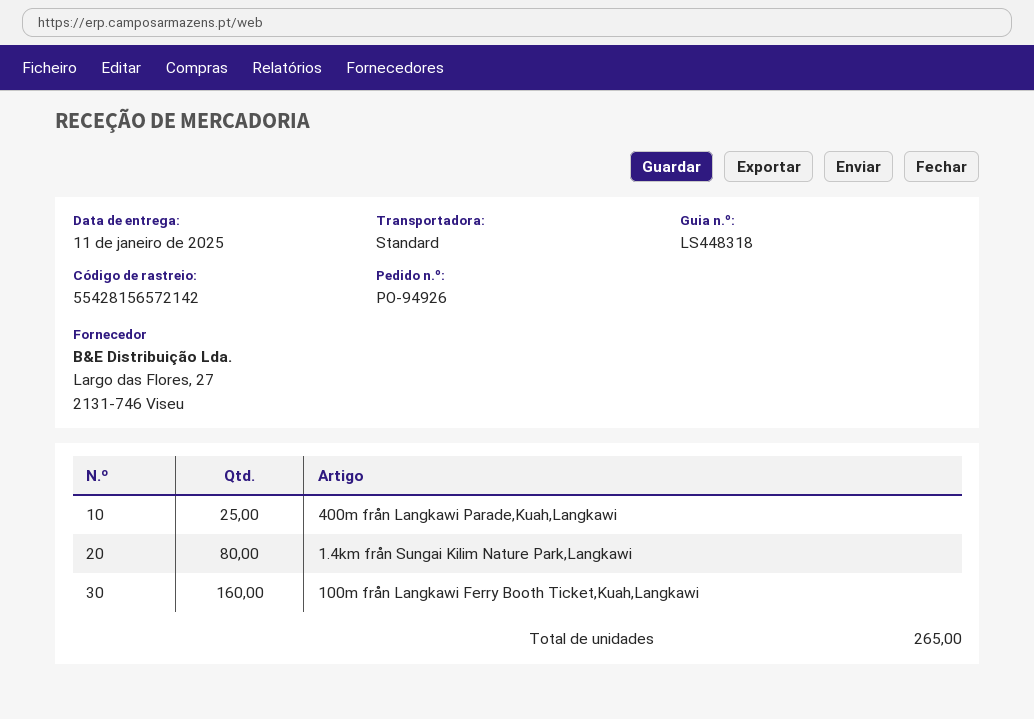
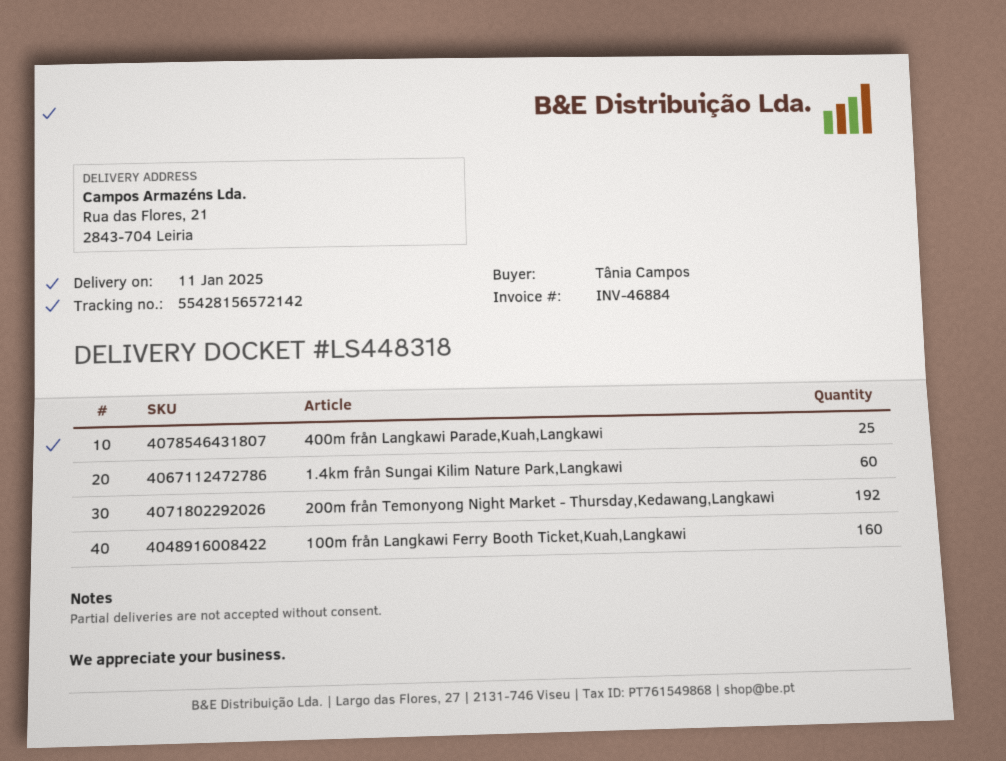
1.4km från Sungai Kilim Nature Park,Langkawi: 80 -> 60
200m från Temonyong Night Market - Thursday,Kedawang,Langkawi: none -> 192

